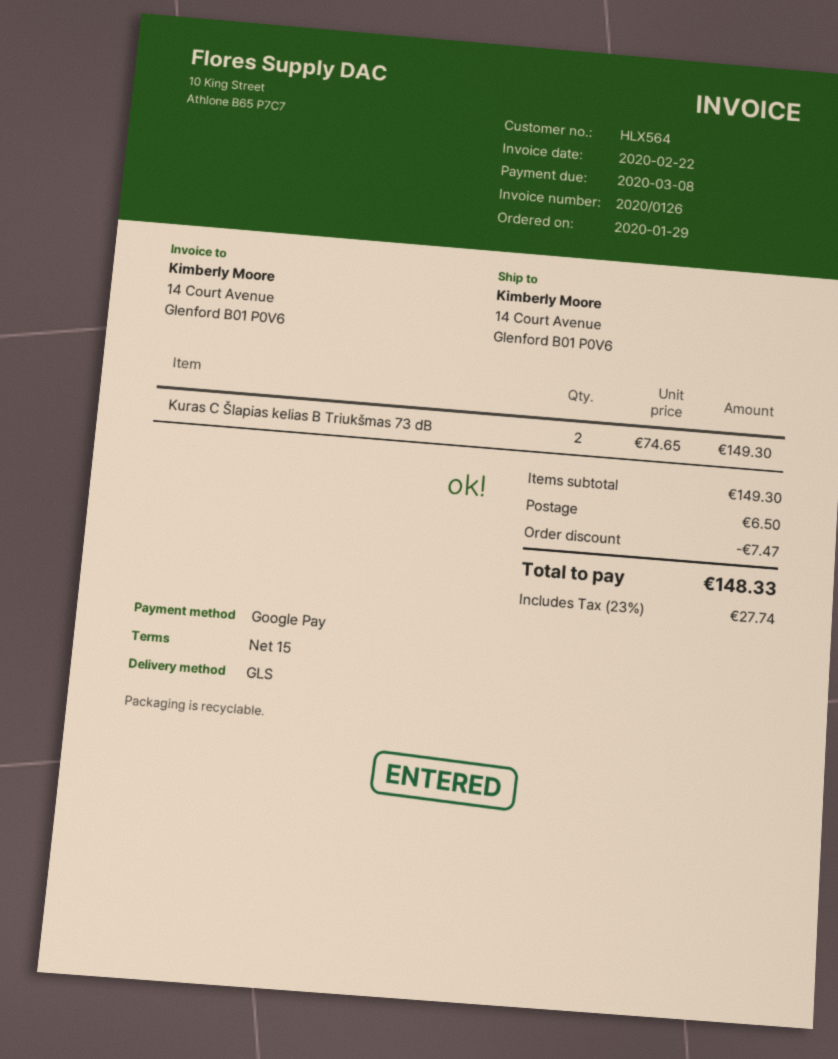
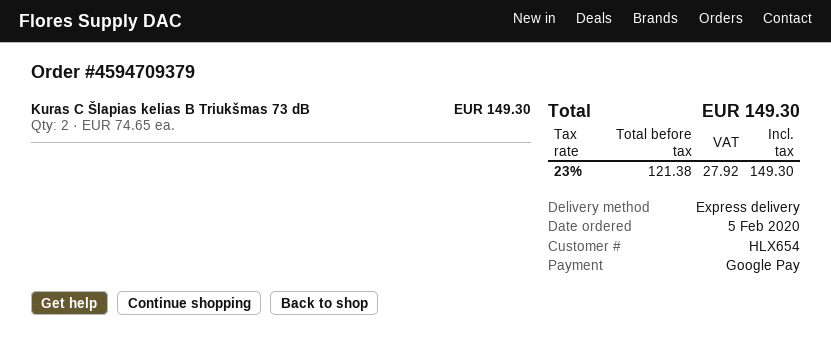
order date: 2020-01-29 -> 2020-02-05
customer number: HLX564 -> HLX654
shipping method: GLS -> express
discount: 7.47 -> none
shipping: 6.50 -> none
tax: 23% = 27.74 -> 23% = 27.92
total: 148.33 -> 149.30

